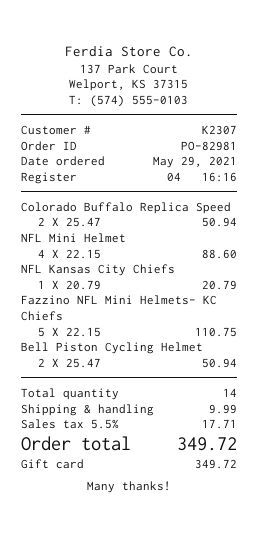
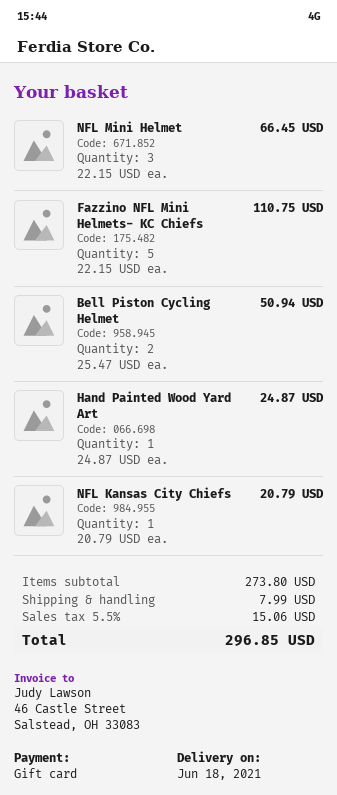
Colorado Buffalo Replica Speed: 2 x 25.47 = 50.94 -> none
NFL Mini Helmet: 4 x 22.15 = 88.60 -> 3 x 22.15 = 66.45
Hand Painted Wood Yard Art: none -> 1 x 24.87 = 24.87
shipping: 9.99 -> 7.99
tax: 5.5% = 17.71 -> 5.5% = 15.06
total: 349.72 -> 296.85

